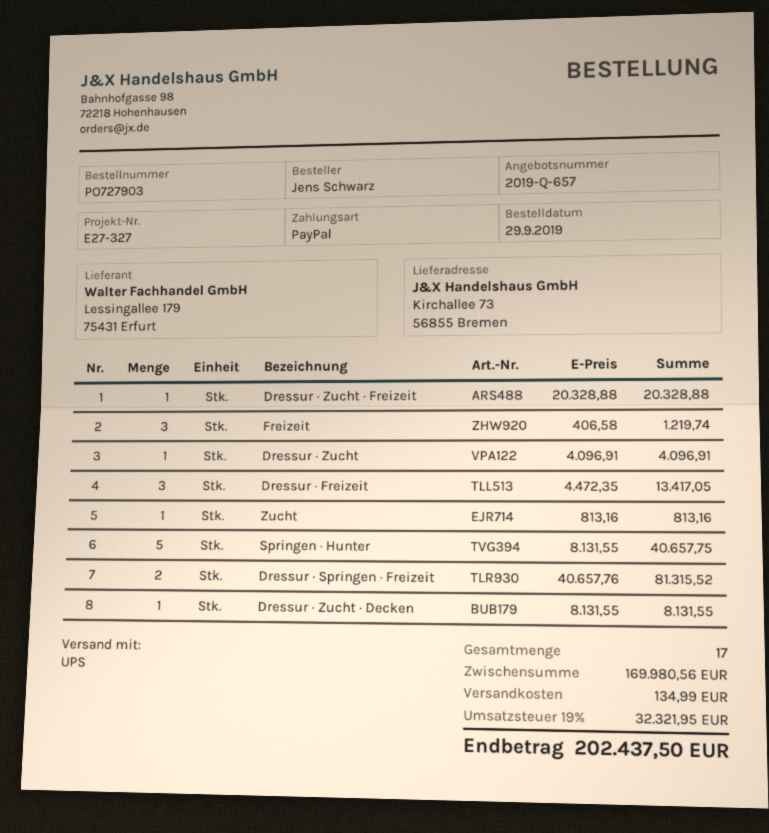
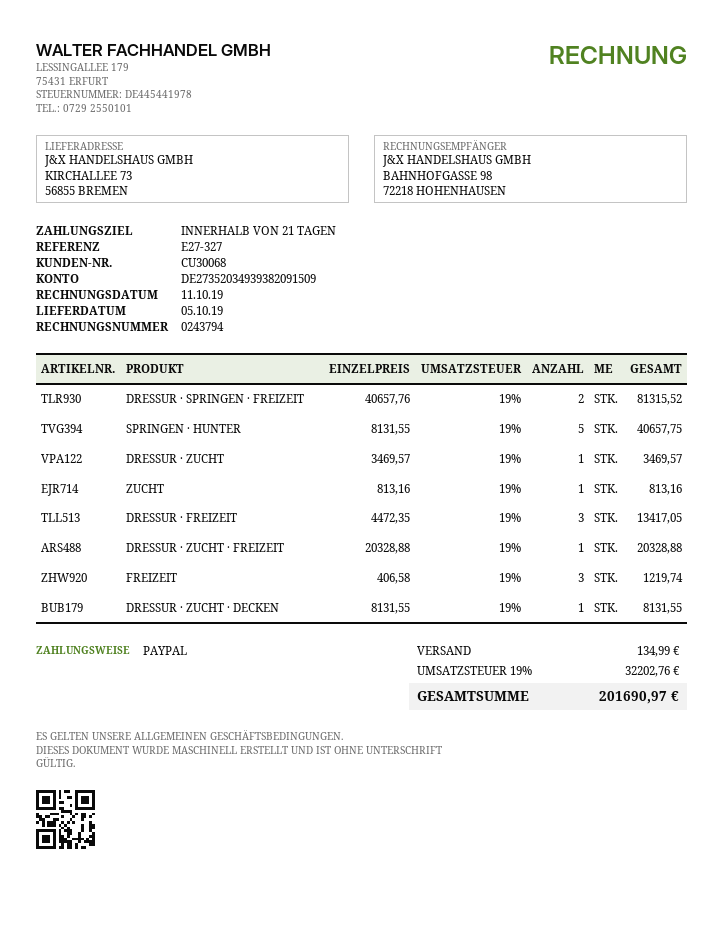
Dressur · Zucht: 1 x 4096.91 = 4096.91 -> 1 x 3469.57 = 3469.57
tax: 19% = 32321.95 -> 19% = 32202.76
total: 202437.50 -> 201690.97

